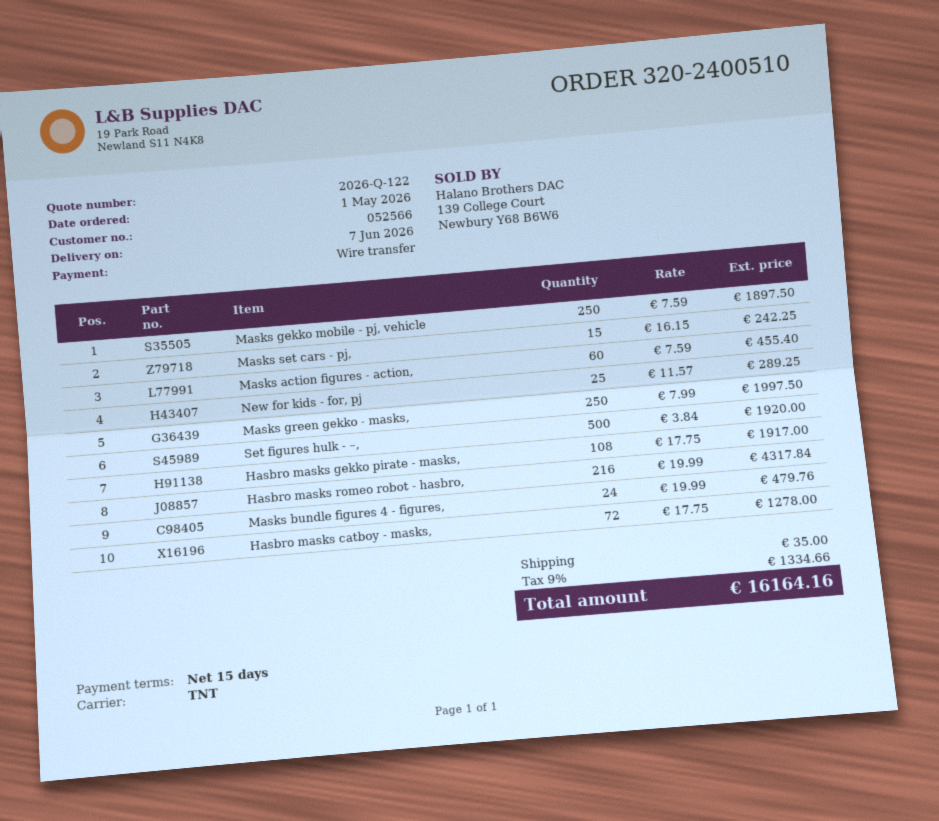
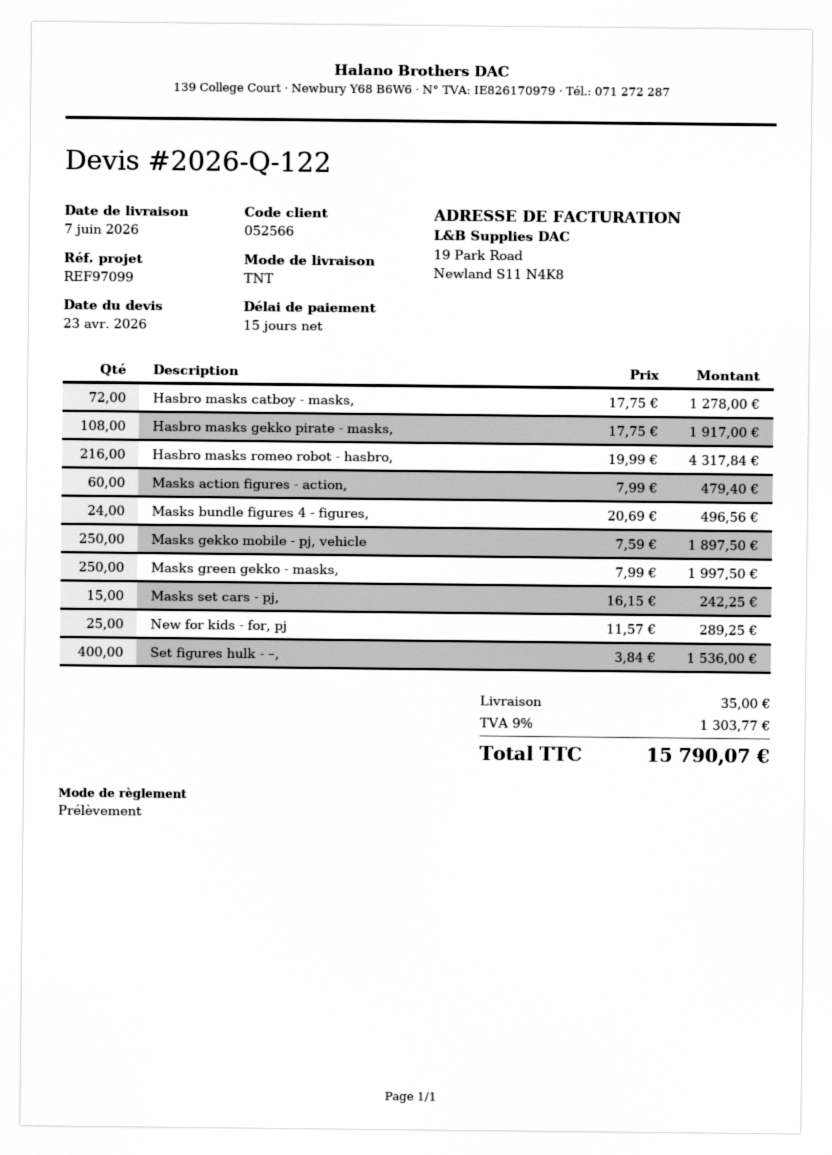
payment method: bank transfer -> direct debit
Masks action figures - action,: 60 x 7.59 = 455.40 -> 60 x 7.99 = 479.40
Set figures hulk - –,: 500 x 3.84 = 1920.00 -> 400 x 3.84 = 1536.00
Masks bundle figures 4 - figures,: 24 x 19.99 = 479.76 -> 24 x 20.69 = 496.56
tax: 9% = 1334.66 -> 9% = 1303.77
total: 16164.16 -> 15790.07

